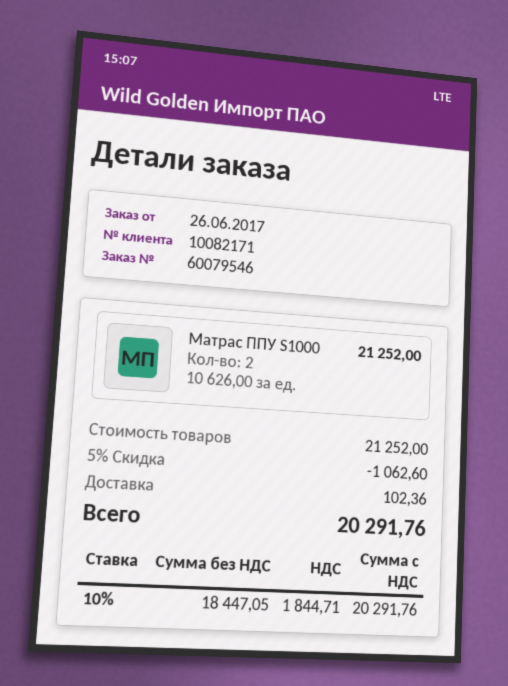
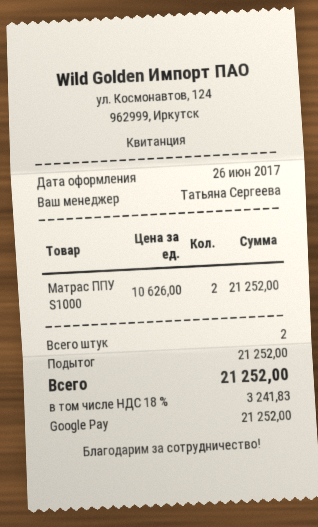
discount: 5% = 1062.60 -> none
shipping: 102.36 -> none
tax: 10% = 1844.71 -> 18% = 3241.83
total: 20291.76 -> 21252.00

